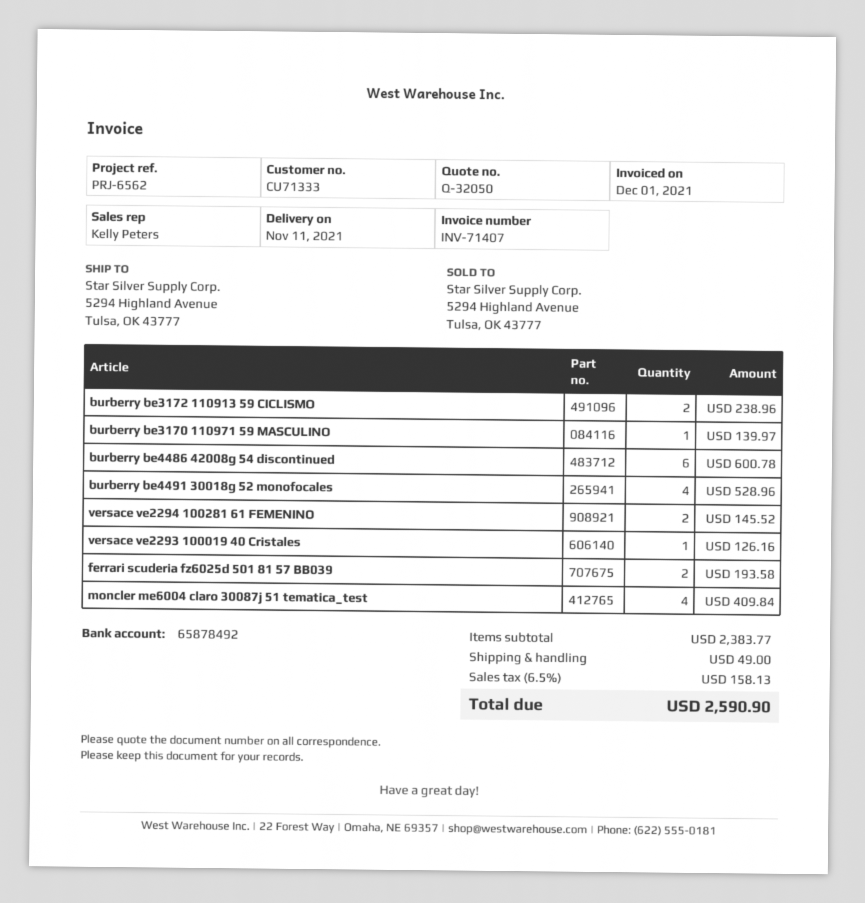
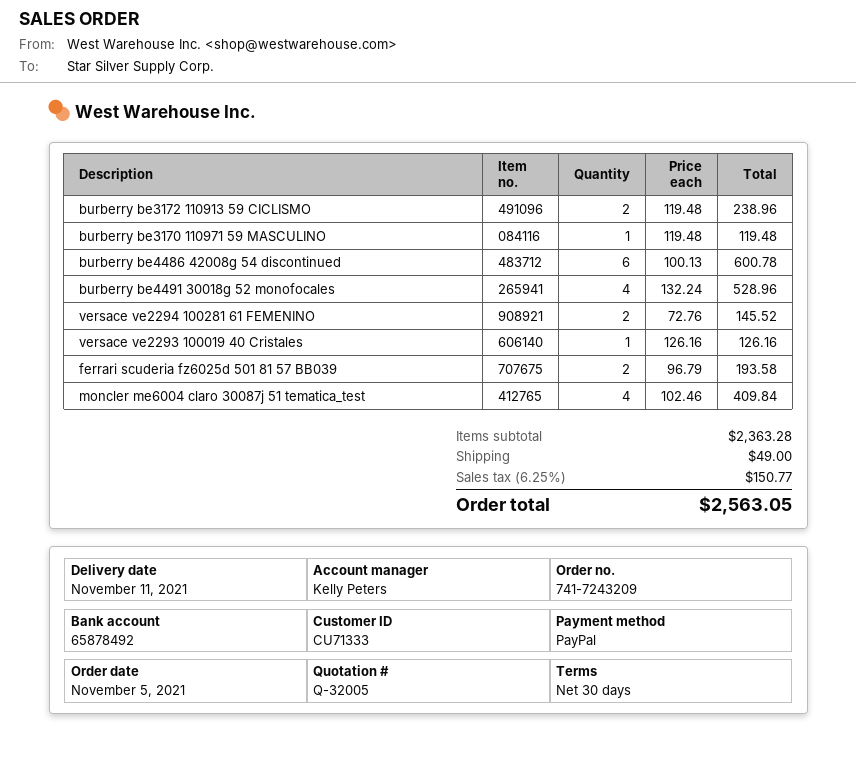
quote number: Q-32050 -> Q-32005
burberry be3170 110971 59 MASCULINO: 1 for 139.97 -> 1 for 119.48
subtotal: 2383.77 -> 2363.28
tax: 6.5% = 158.13 -> 6.25% = 150.77
total: 2590.90 -> 2563.05

